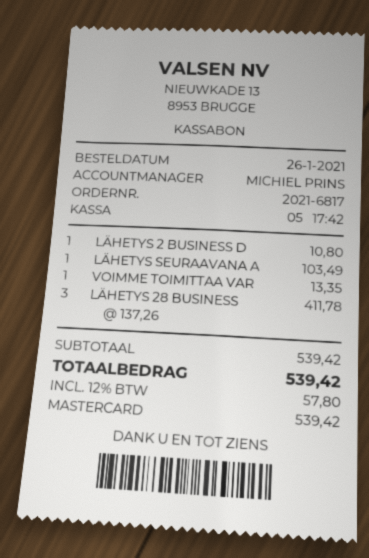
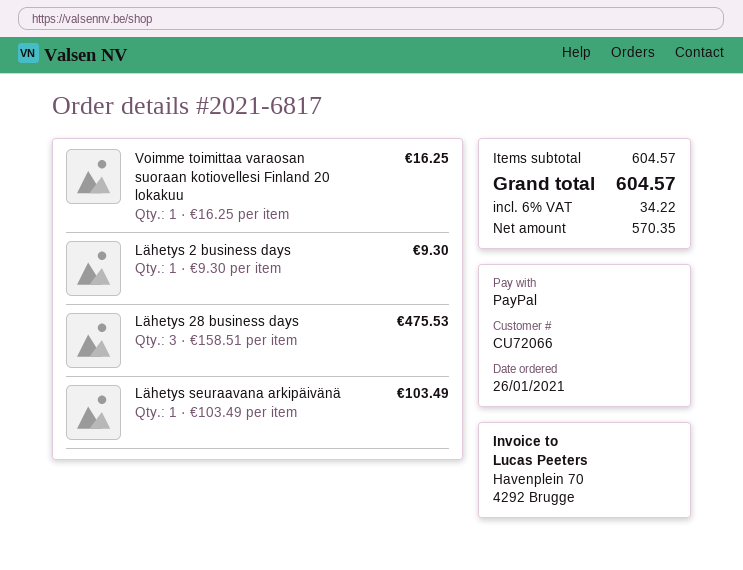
payment method: Mastercard -> PayPal
LÄHETYS 2 BUSINESS D: 1 x 10.80 = 10.80 -> 1 x 9.30 = 9.30
VOIMME TOIMITTAA VAR: 1 x 13.35 = 13.35 -> 1 x 16.25 = 16.25
LÄHETYS 28 BUSINESS: 3 x 137.26 = 411.78 -> 3 x 158.51 = 475.53
subtotal: 539.42 -> 604.57
tax: 12% = 57.80 -> 6% = 34.22
total: 539.42 -> 604.57

